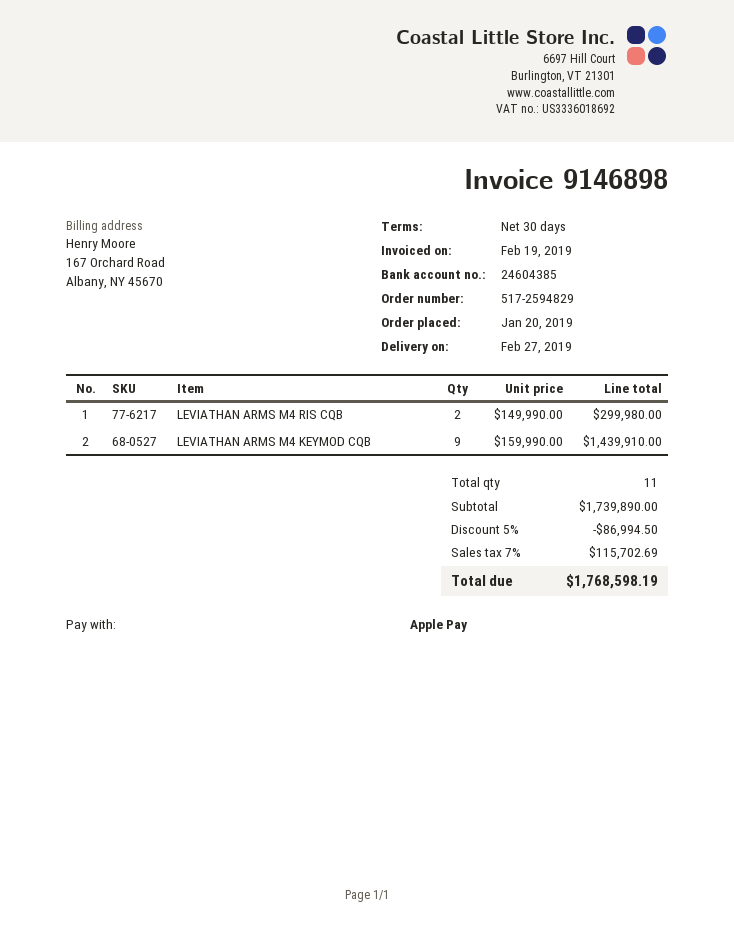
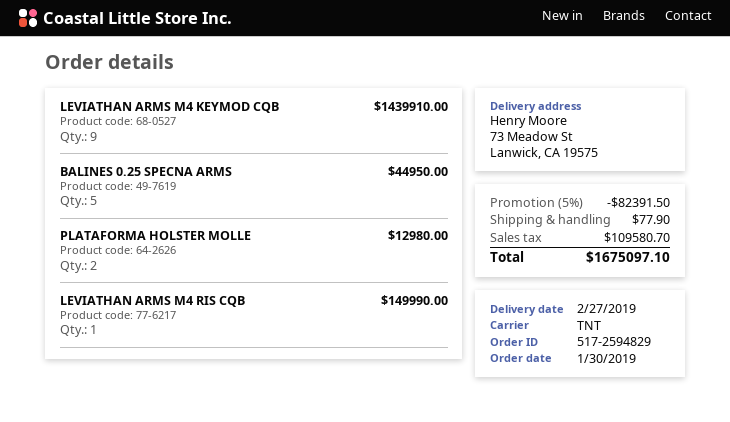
order date: 2019-01-20 -> 2019-01-30
LEVIATHAN ARMS M4 RIS CQB: 2 for 299980.00 -> 1 for 149990.00
BALINES 0.25 SPECNA ARMS: none -> 5 for 44950.00
PLATAFORMA HOLSTER MOLLE: none -> 2 for 12980.00
discount: 5% = 86994.50 -> 5% = 82391.50
shipping: none -> 77.90
tax: 115702.69 -> 109580.70
total: 1768598.19 -> 1675097.10

